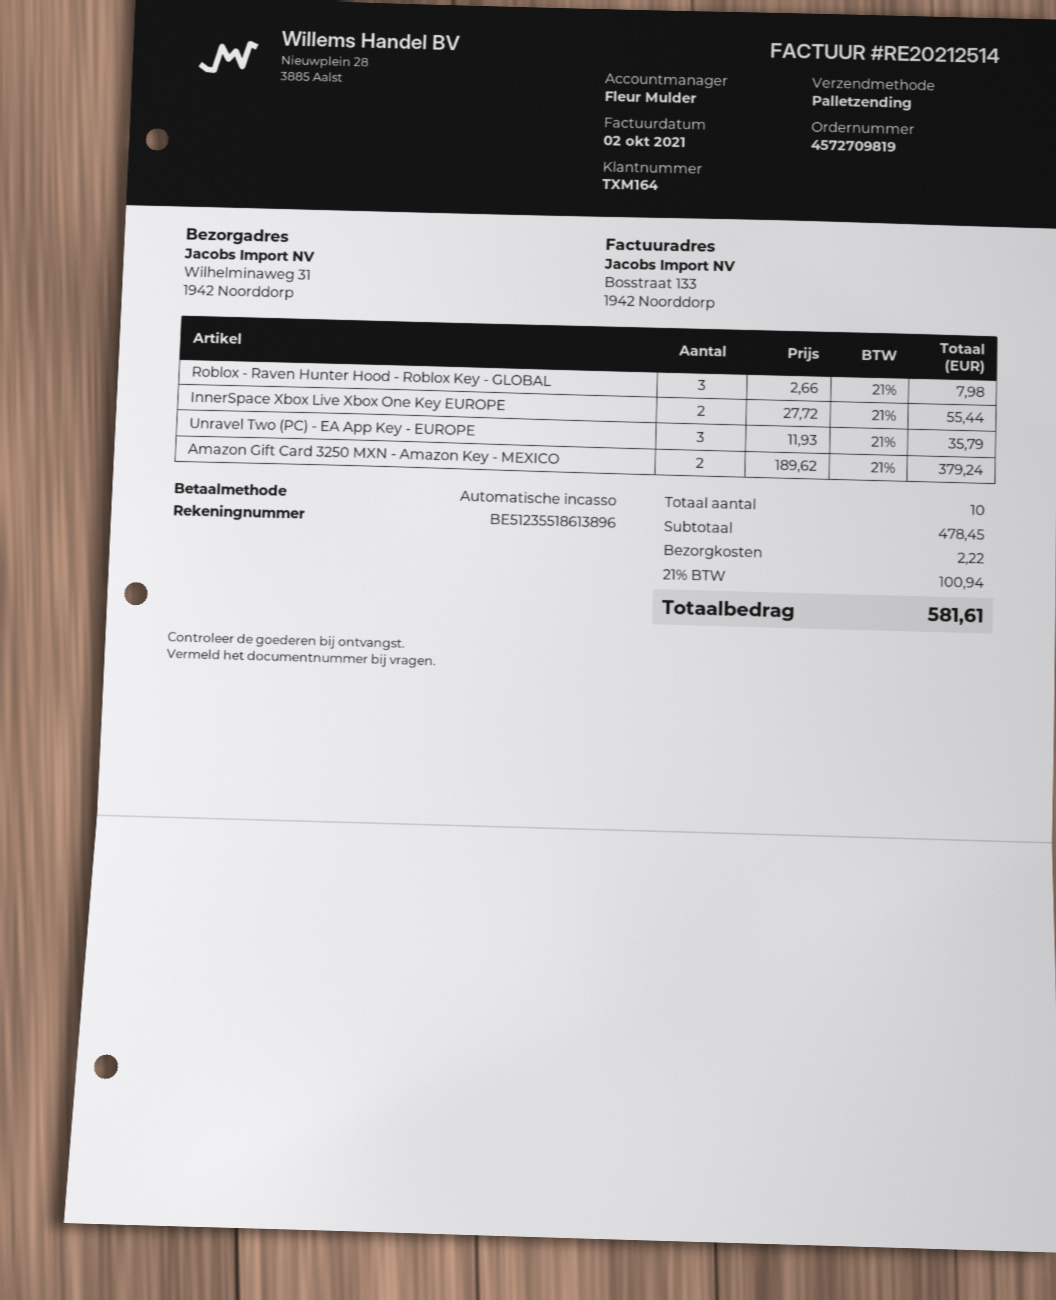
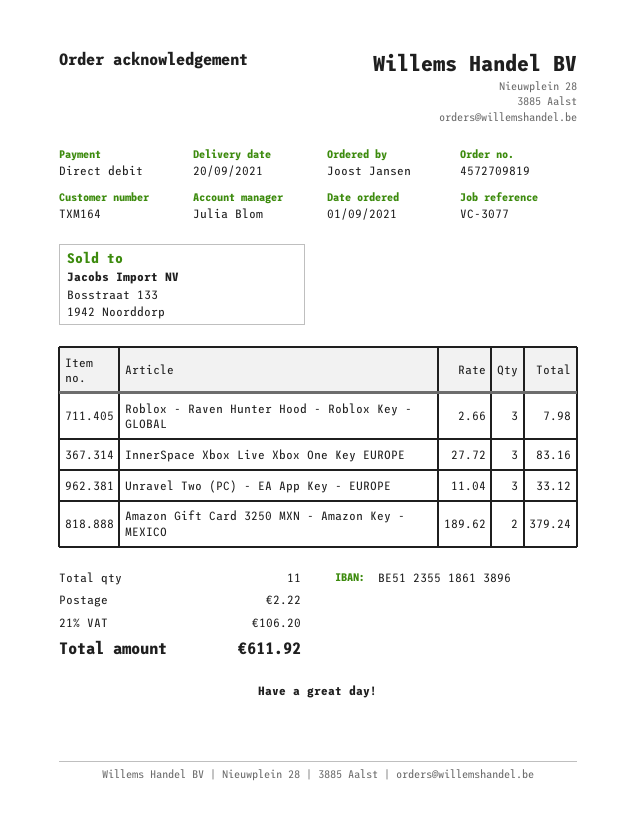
sales rep: Fleur Mulder -> Julia Blom
InnerSpace Xbox Live Xbox One Key EUROPE: 2 x 27.72 = 55.44 -> 3 x 27.72 = 83.16
Unravel Two (PC) - EA App Key - EUROPE: 3 x 11.93 = 35.79 -> 3 x 11.04 = 33.12
total quantity: 10 -> 11
tax: 21% = 100.94 -> 21% = 106.20
total: 581.61 -> 611.92

